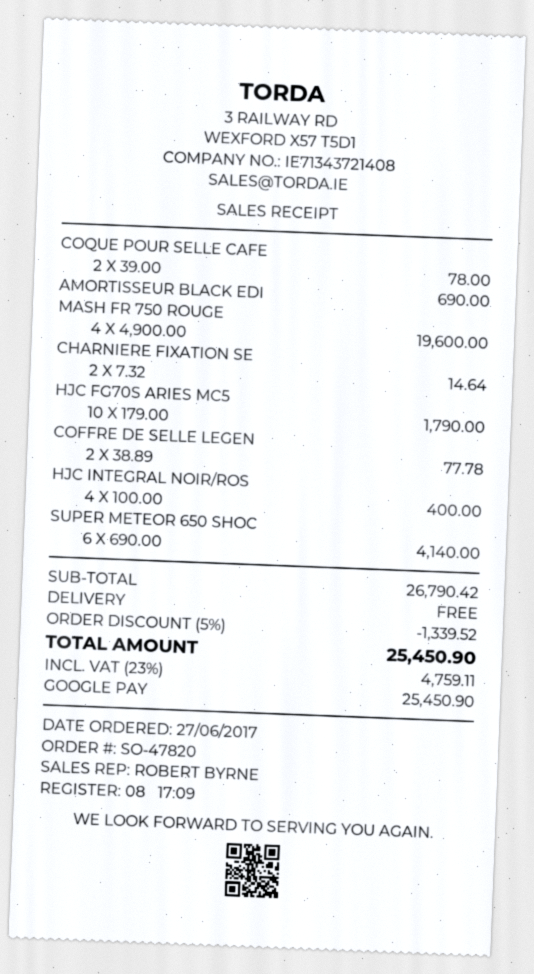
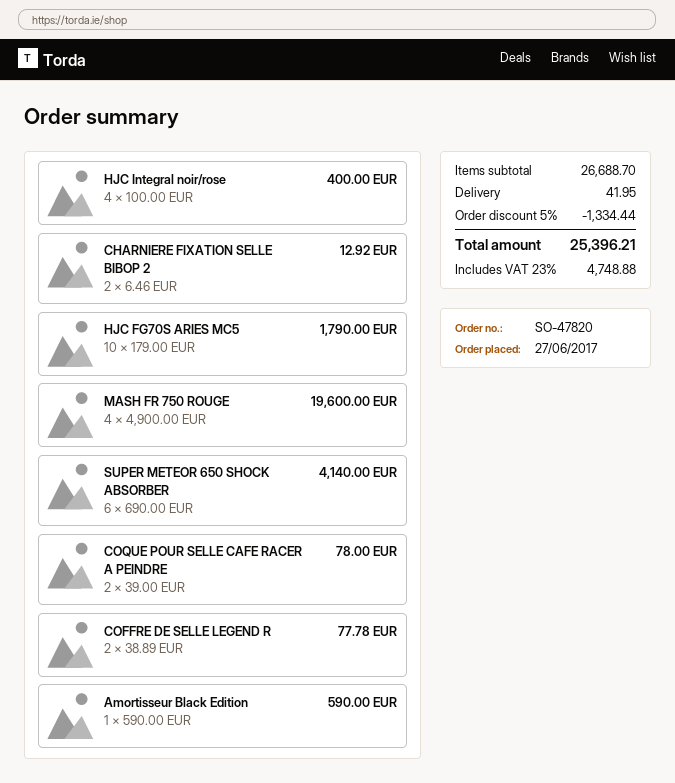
AMORTISSEUR BLACK EDI: 1 x 690.00 = 690.00 -> 1 x 590.00 = 590.00
CHARNIERE FIXATION SE: 2 x 7.32 = 14.64 -> 2 x 6.46 = 12.92
subtotal: 26790.42 -> 26688.70
discount: 5% = 1339.52 -> 5% = 1334.44
shipping: 0.00 -> 41.95
tax: 23% = 4759.11 -> 23% = 4748.88
total: 25450.90 -> 25396.21

